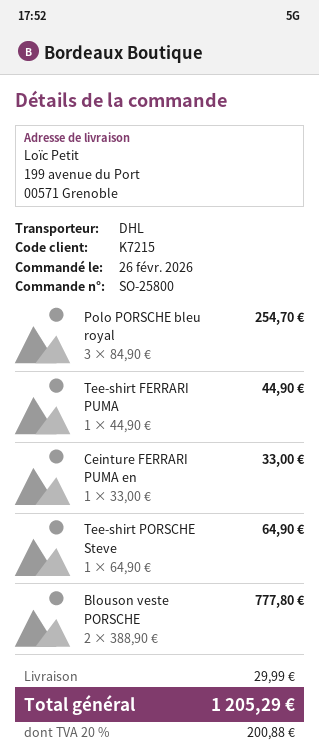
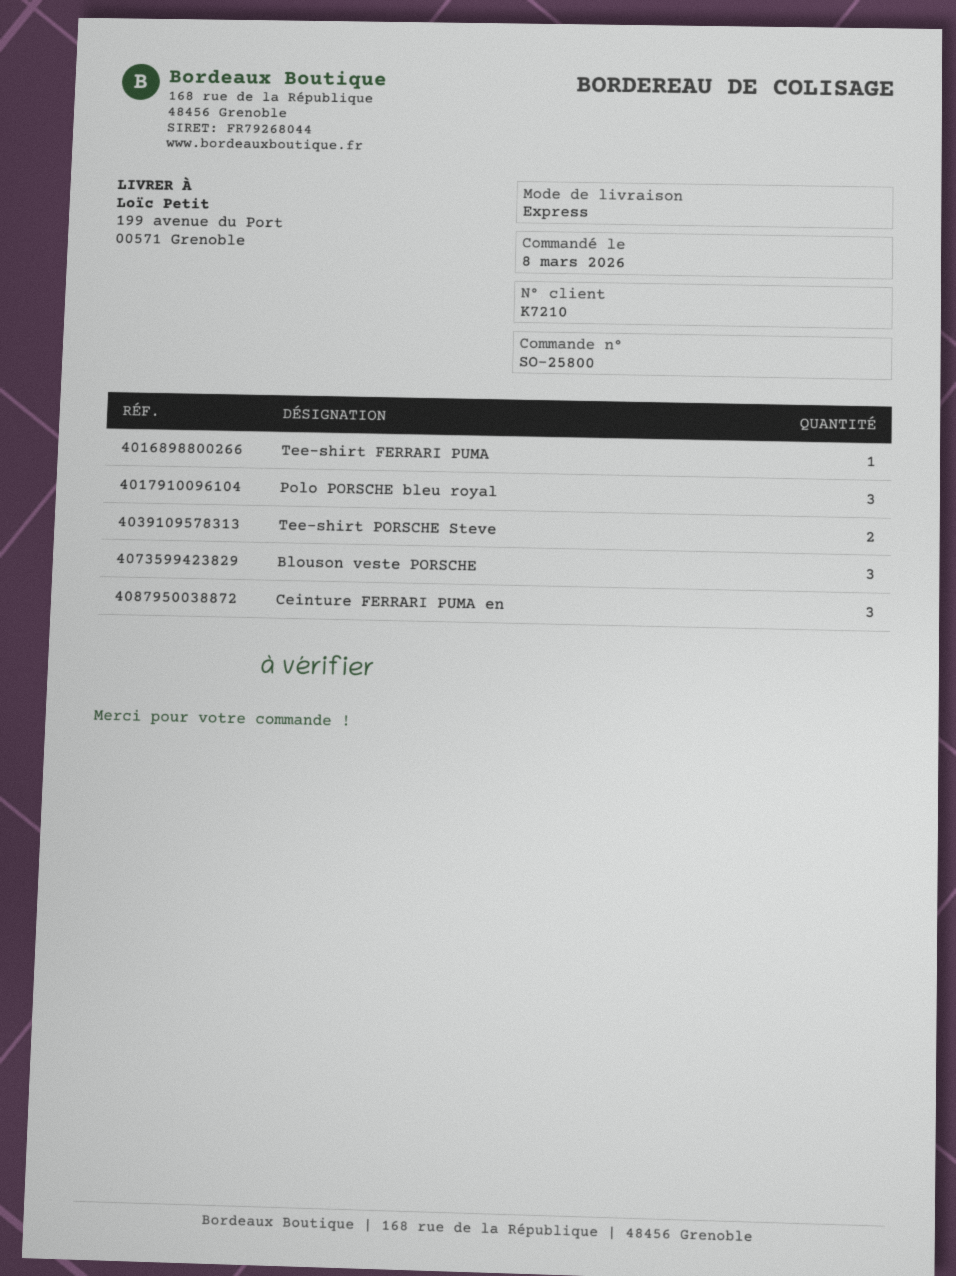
order date: 2026-02-26 -> 2026-03-08
customer number: K7215 -> K7210
shipping method: DHL -> express
Ceinture FERRARI PUMA en: 1 -> 3
Tee-shirt PORSCHE Steve: 1 -> 2
Blouson veste PORSCHE: 2 -> 3

